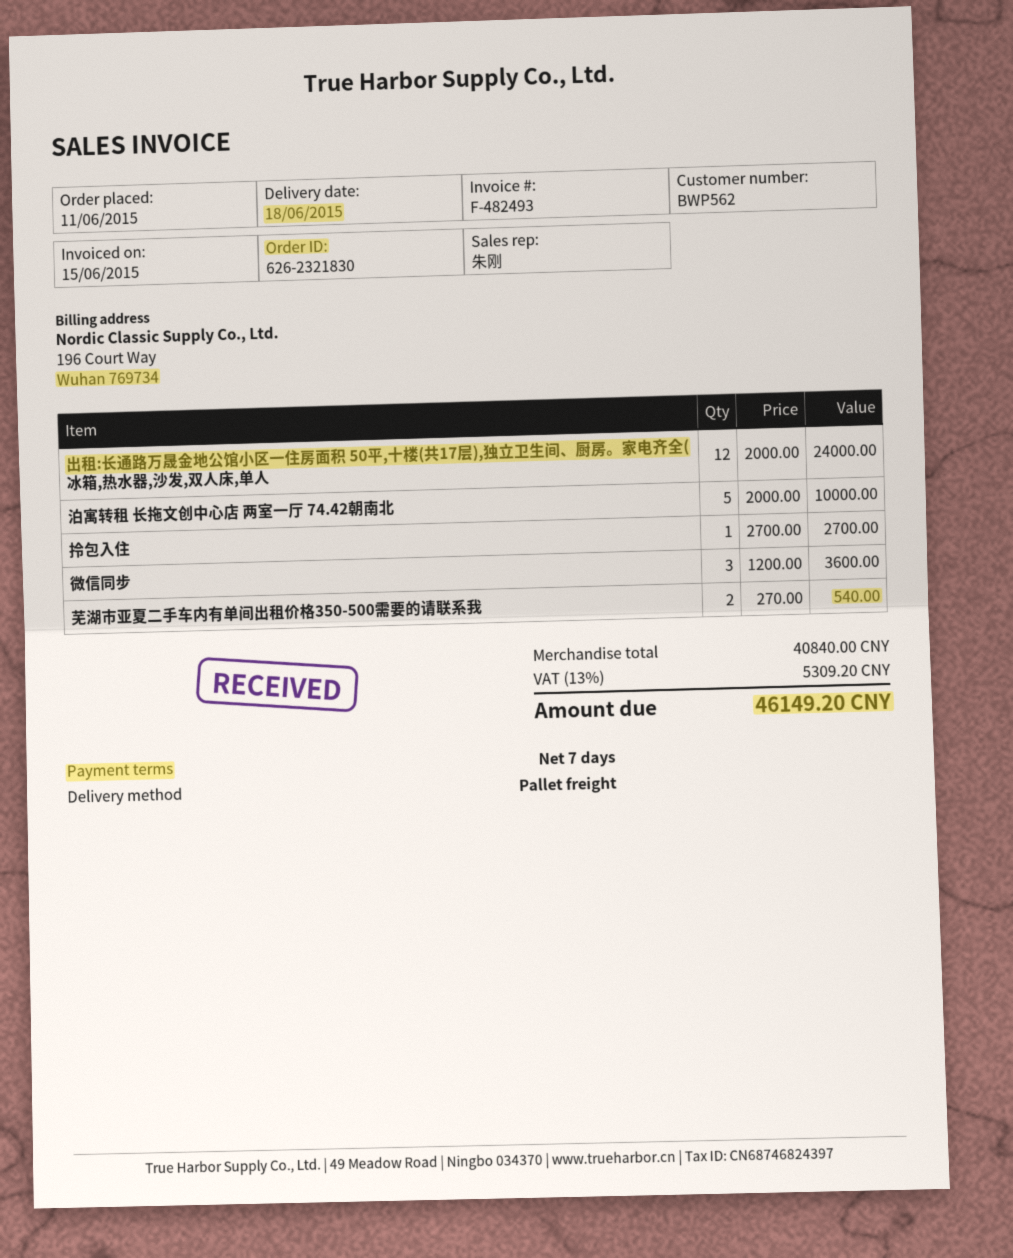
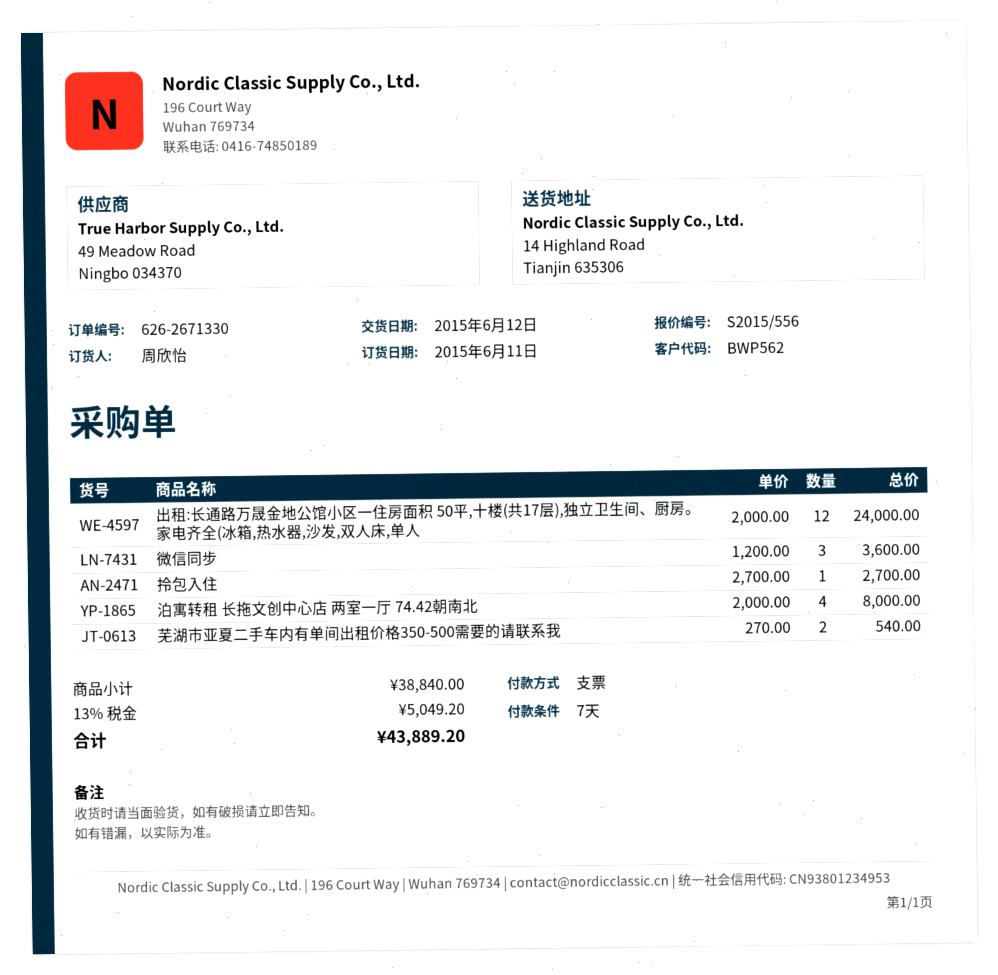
order number: 626-2321830 -> 626-2671330
delivery date: 2015-06-18 -> 2015-06-12
泊寓转租 长拖文创中心店 两室一厅 74.42朝南北: 5 x 2000.00 = 10000.00 -> 4 x 2000.00 = 8000.00
subtotal: 40840.00 -> 38840.00
tax: 13% = 5309.20 -> 13% = 5049.20
total: 46149.20 -> 43889.20

